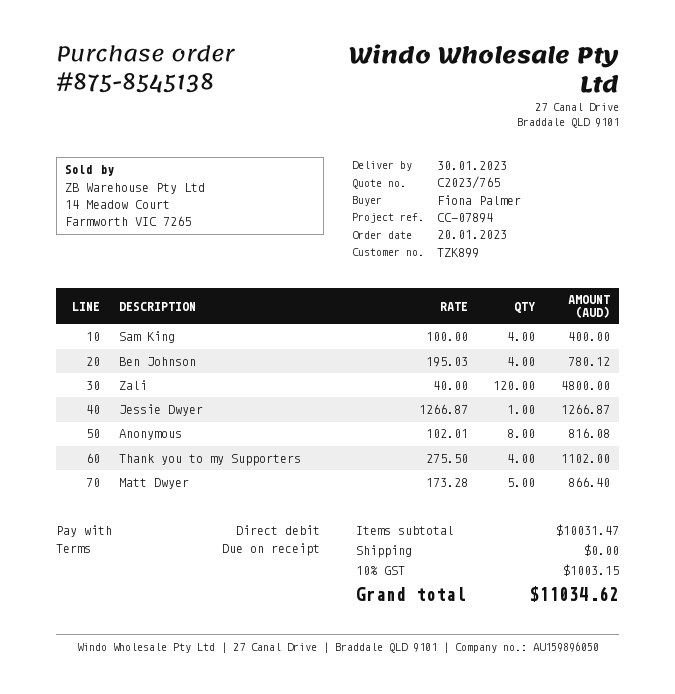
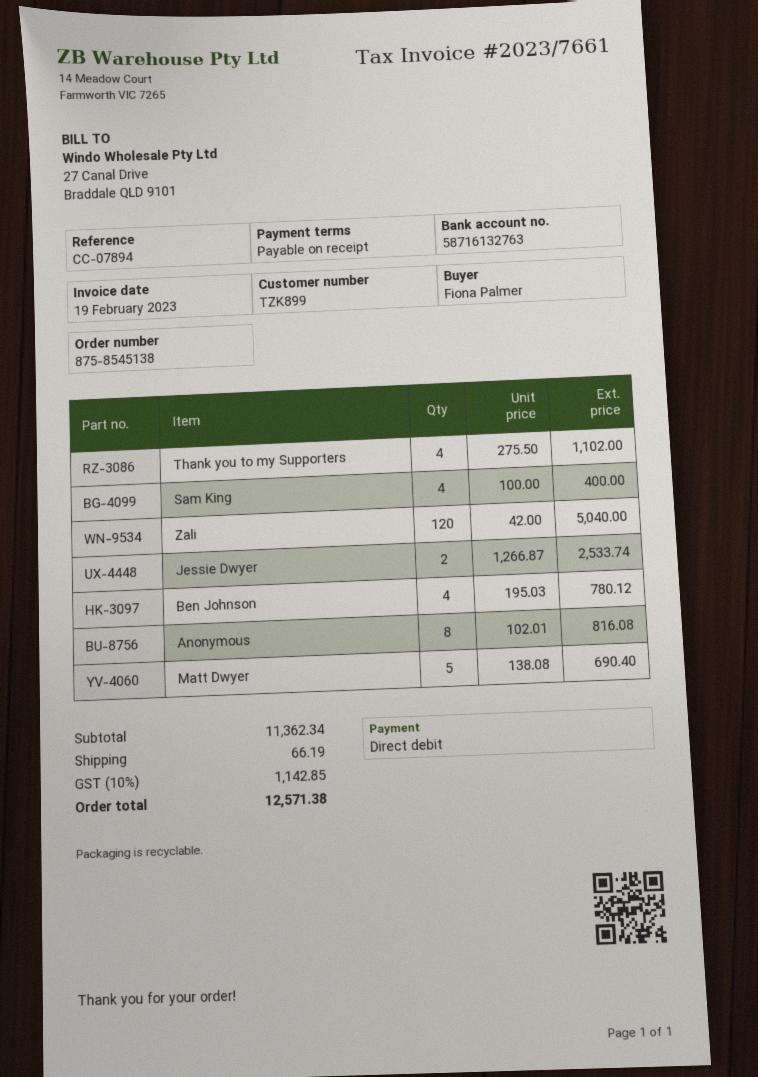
Zali: 120 x 40.00 = 4800.00 -> 120 x 42.00 = 5040.00
Jessie Dwyer: 1 x 1266.87 = 1266.87 -> 2 x 1266.87 = 2533.74
Matt Dwyer: 5 x 173.28 = 866.40 -> 5 x 138.08 = 690.40
subtotal: 10031.47 -> 11362.34
shipping: 0.00 -> 66.19
tax: 10% = 1003.15 -> 10% = 1142.85
total: 11034.62 -> 12571.38

